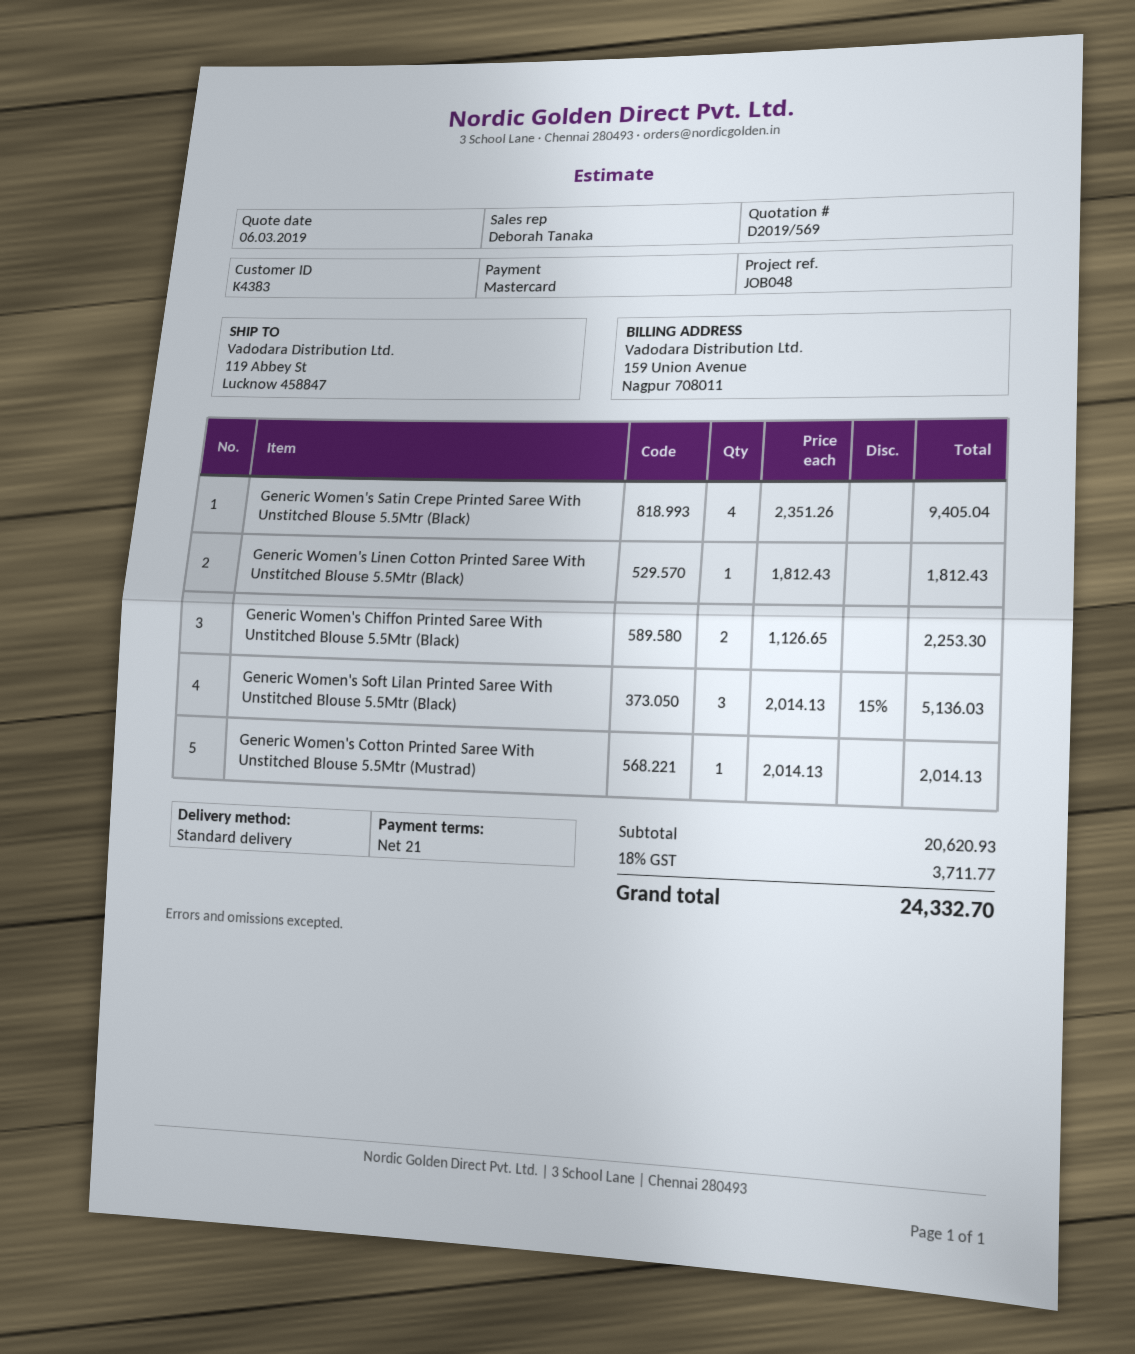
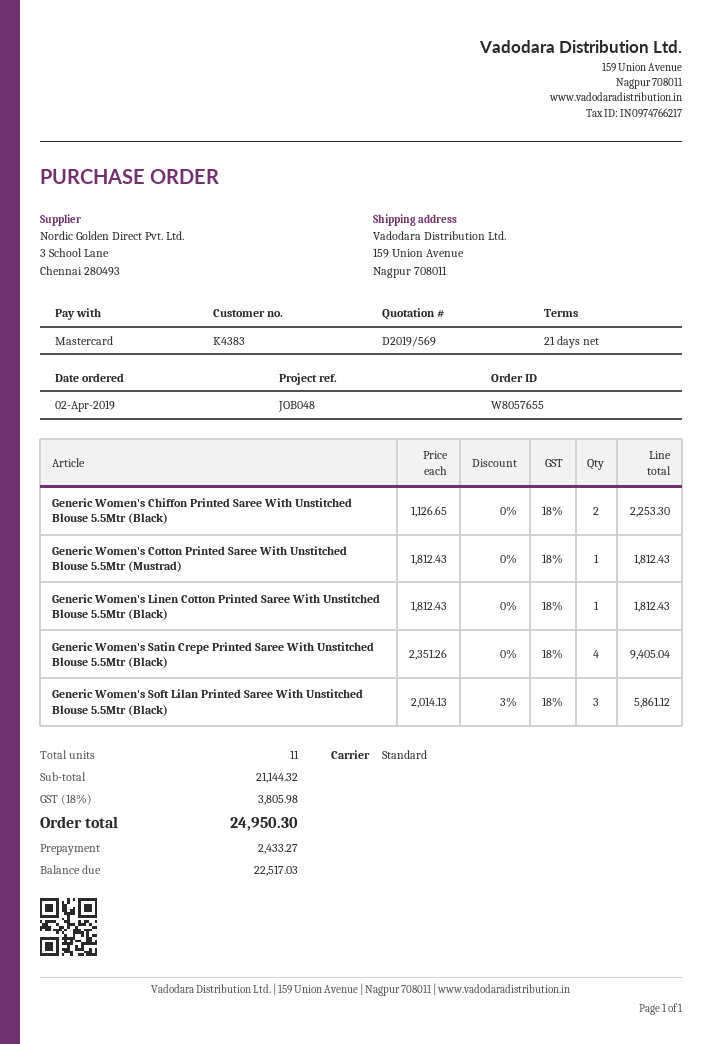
ship to: 119 Abbey St, Lucknow 458847 -> 159 Union Avenue, Nagpur 708011
Generic Women's Soft Lilan Printed Saree With Unstitched Blouse 5.5Mtr (Black): 3 x 2014.13 - 15% = 5136.03 -> 3 x 2014.13 - 3% = 5861.12
Generic Women's Cotton Printed Saree With Unstitched Blouse 5.5Mtr (Mustrad): 1 x 2014.13 = 2014.13 -> 1 x 1812.43 = 1812.43
subtotal: 20620.93 -> 21144.32
tax: 18% = 3711.77 -> 18% = 3805.98
total: 24332.70 -> 24950.30

